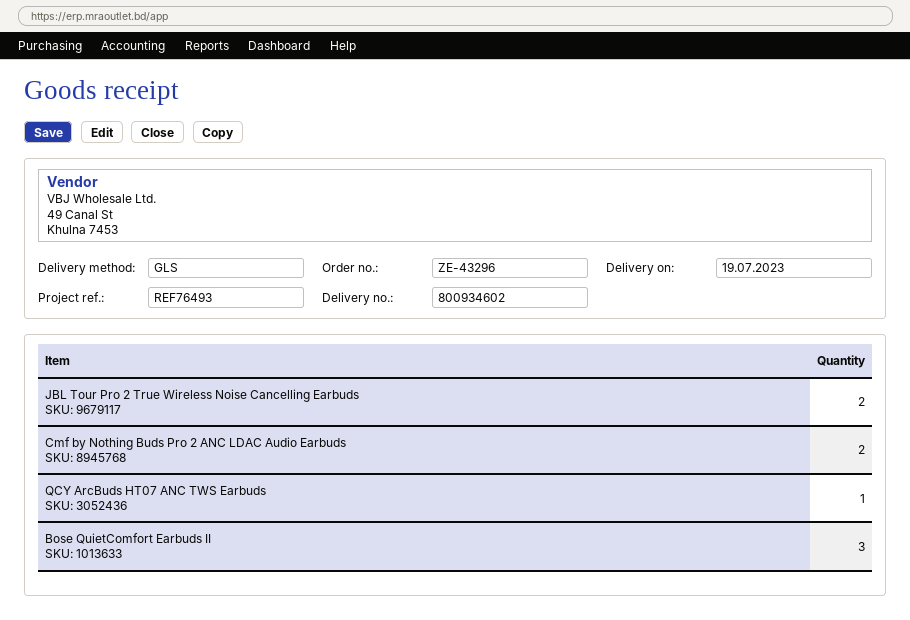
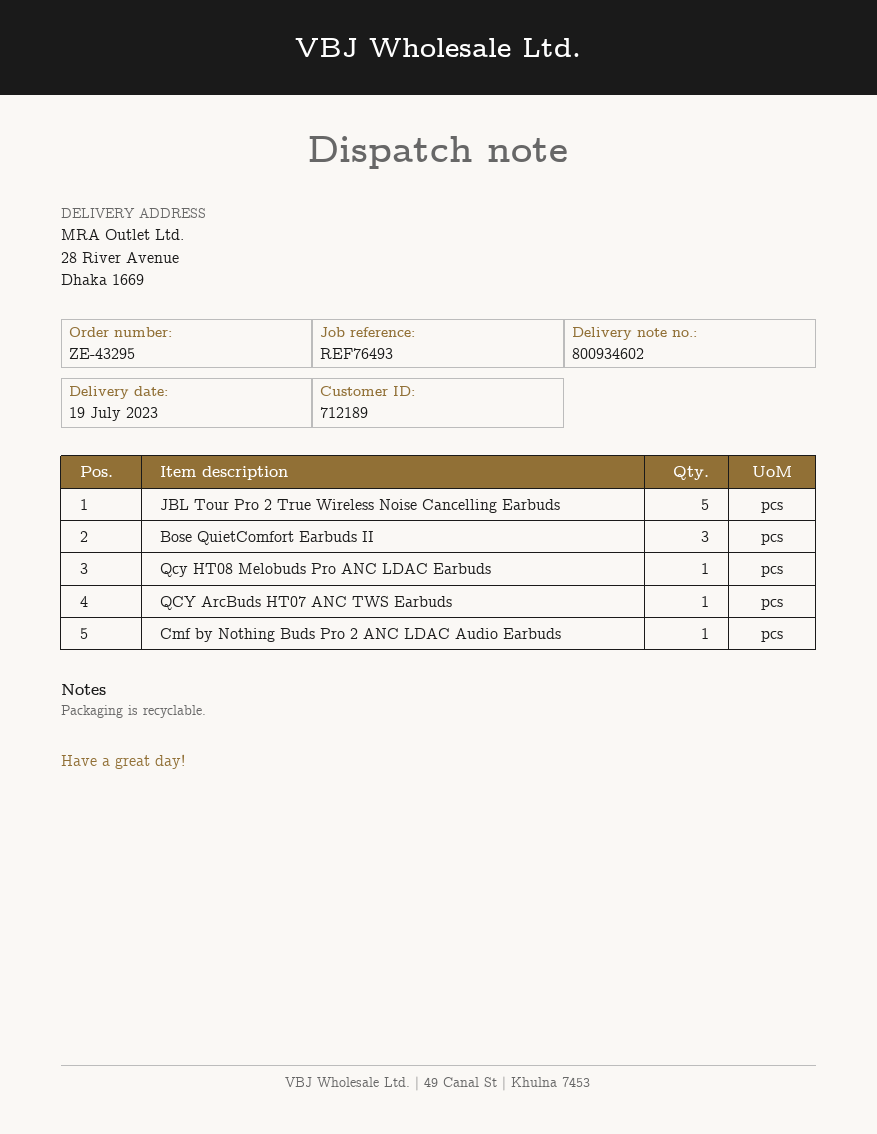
order number: ZE-43296 -> ZE-43295
JBL Tour Pro 2 True Wireless Noise Cancelling Earbuds: 2 -> 5
Cmf by Nothing Buds Pro 2 ANC LDAC Audio Earbuds: 2 -> 1
Qcy HT08 Melobuds Pro ANC LDAC Earbuds: none -> 1

